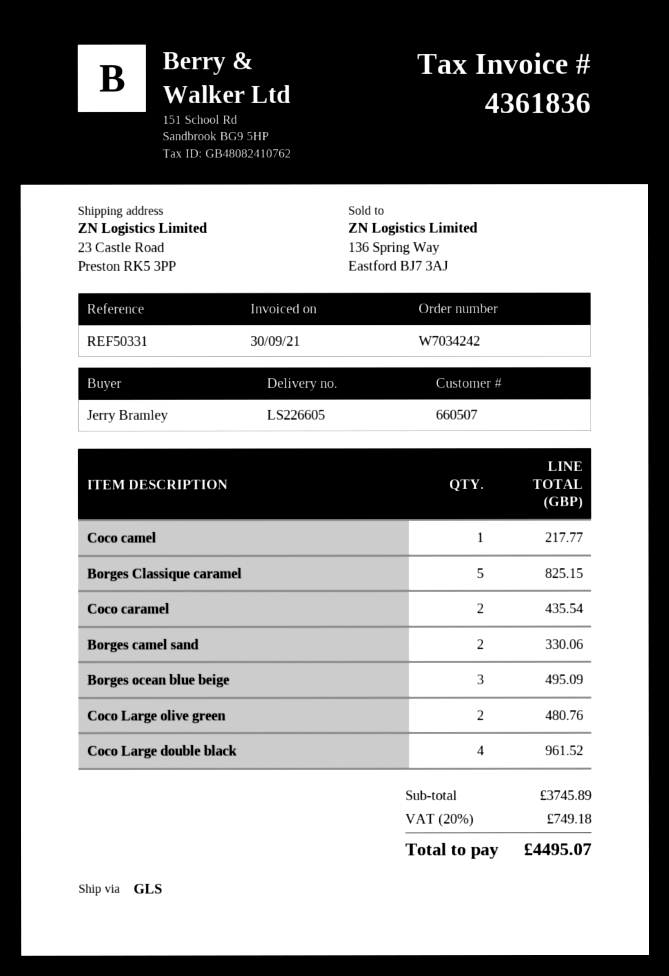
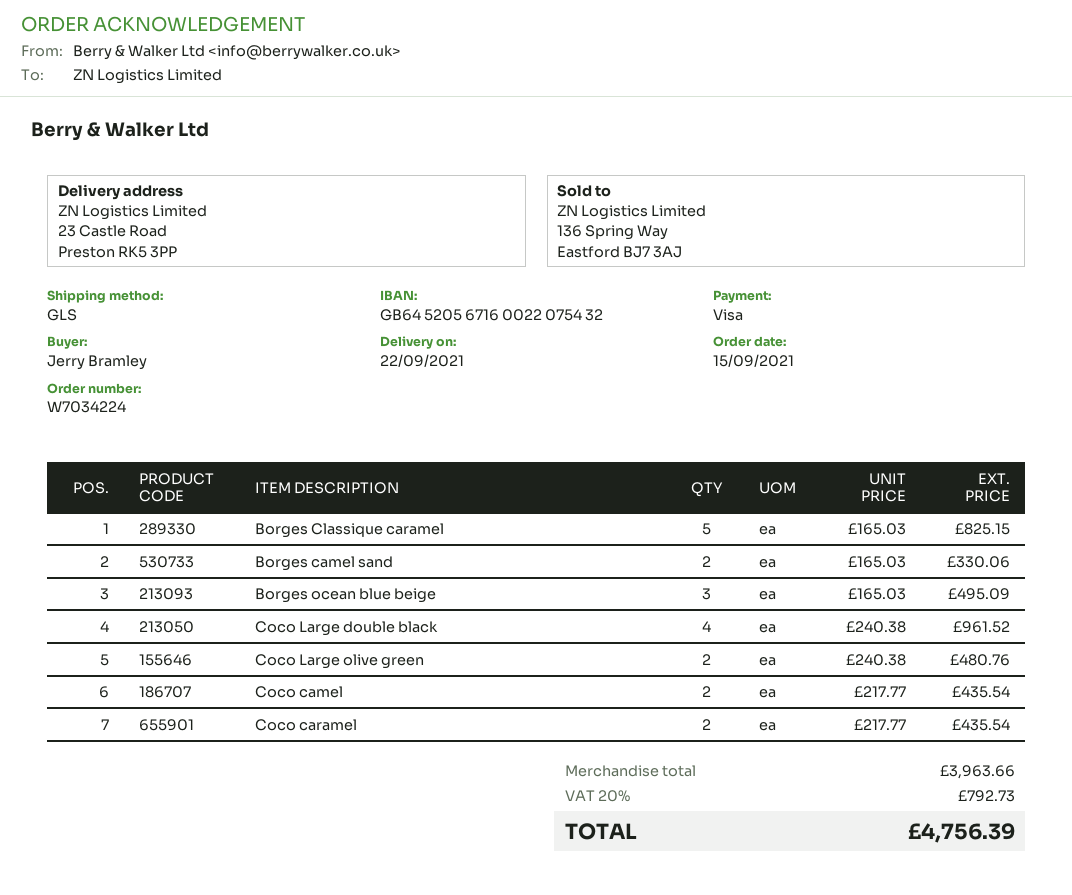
order number: W7034242 -> W7034224
Coco camel: 1 for 217.77 -> 2 for 435.54
subtotal: 3745.89 -> 3963.66
tax: 20% = 749.18 -> 20% = 792.73
total: 4495.07 -> 4756.39

